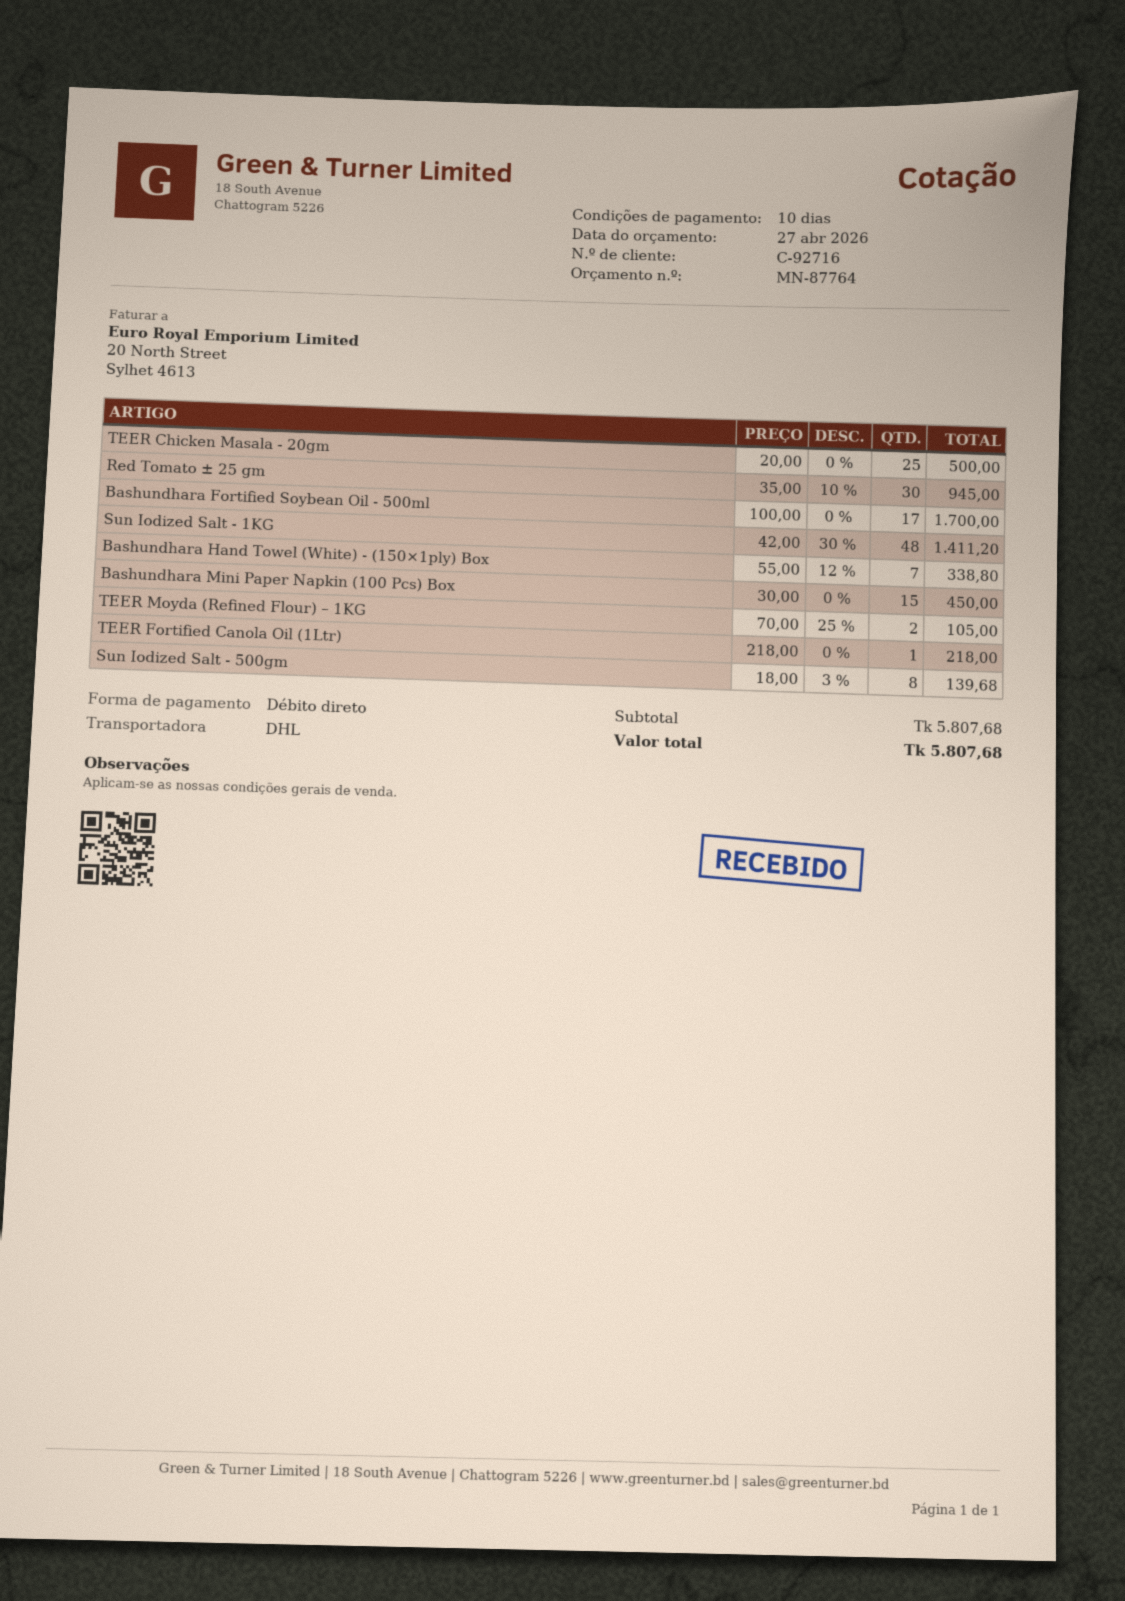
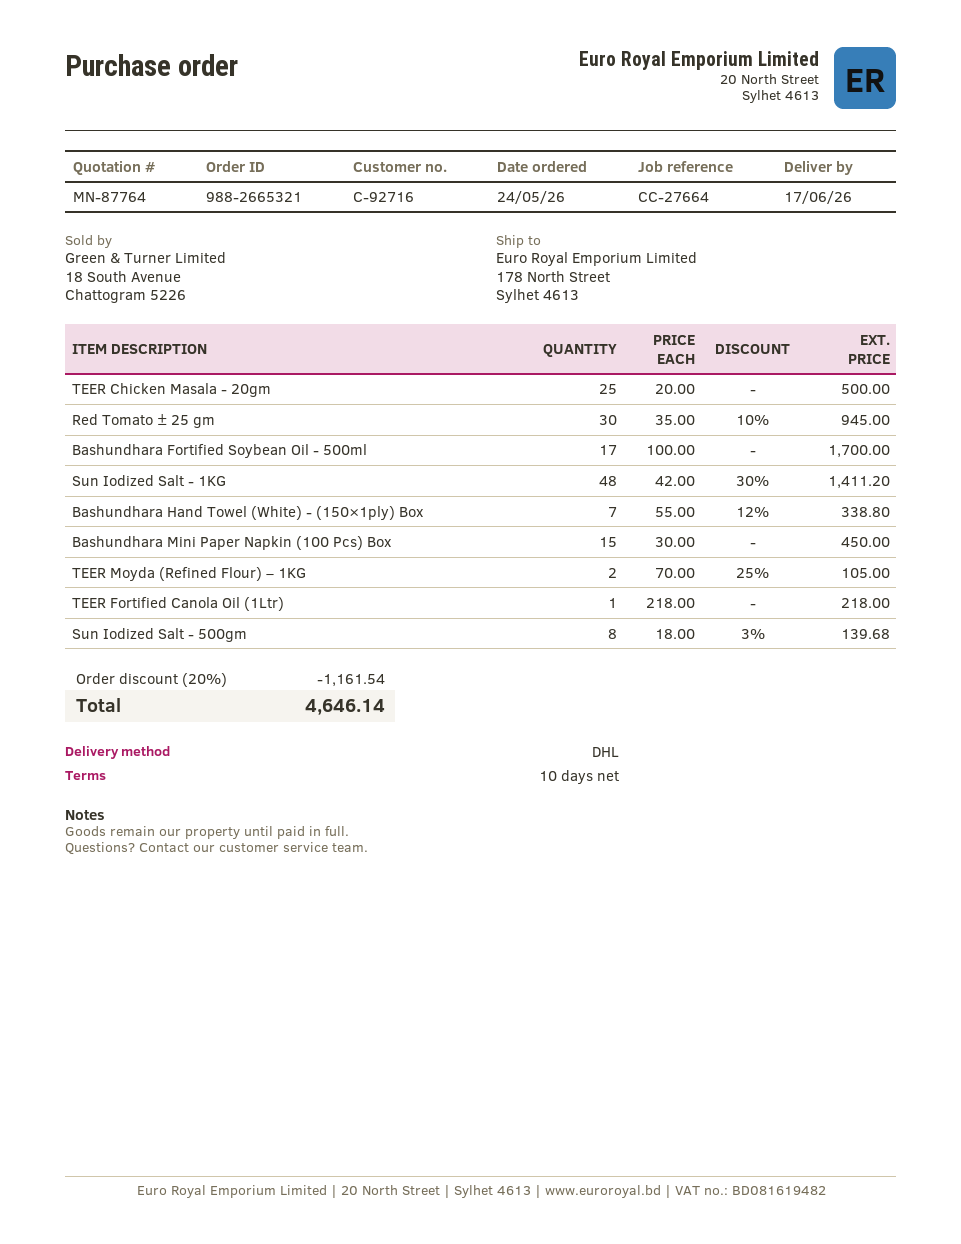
discount: none -> 20% = 1161.54
total: 5807.68 -> 4646.14

